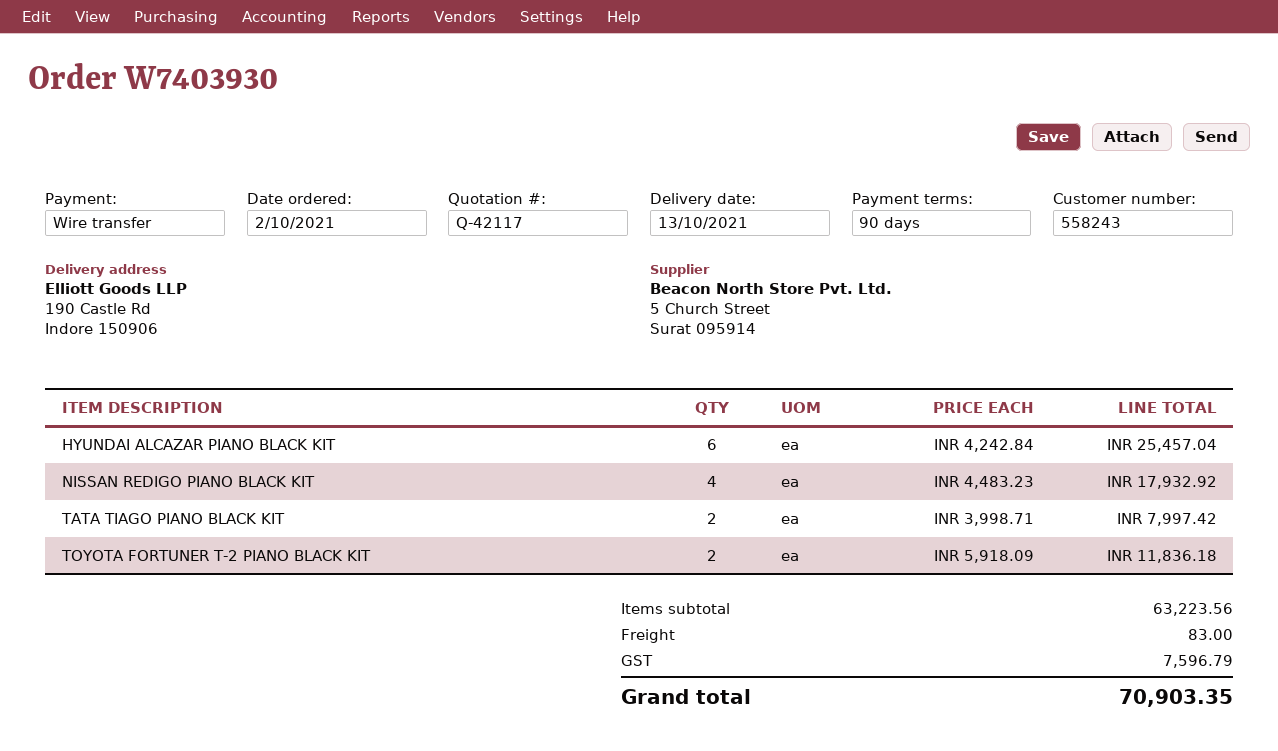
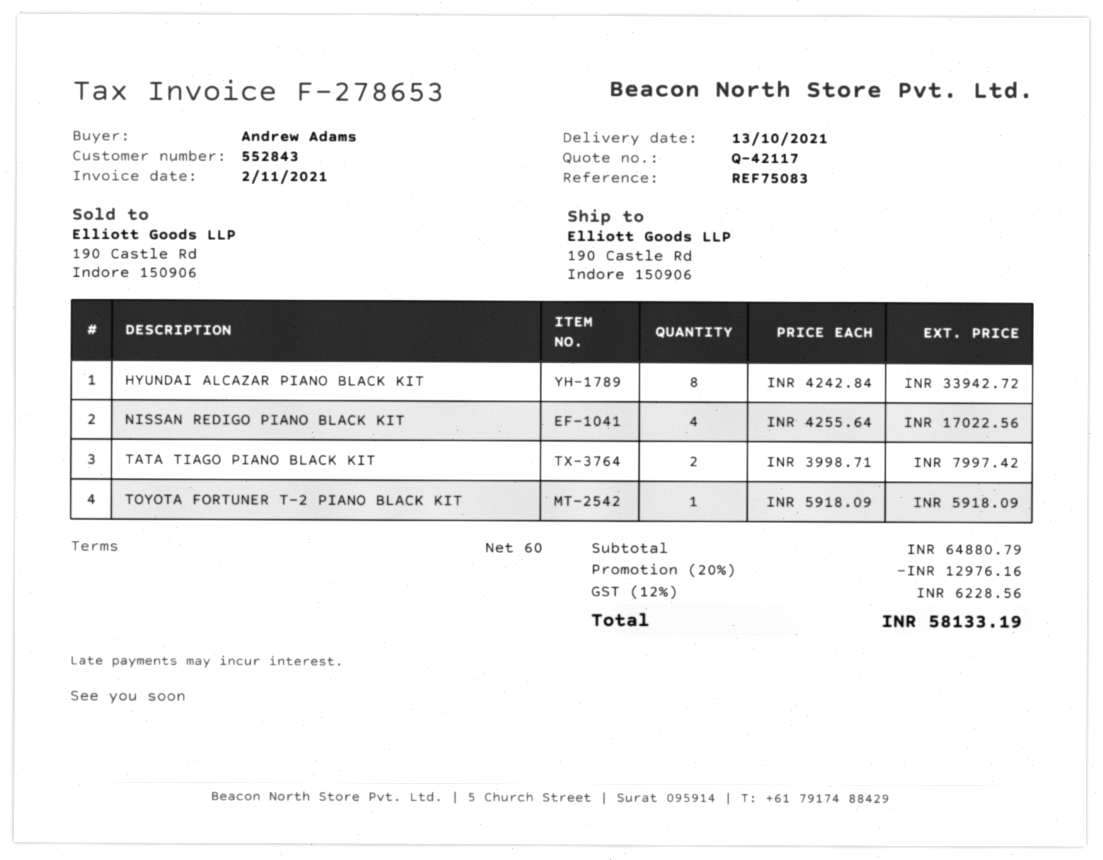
payment terms: 90 days -> 60 days
customer number: 558243 -> 552843
HYUNDAI ALCAZAR PIANO BLACK KIT: 6 x 4242.84 = 25457.04 -> 8 x 4242.84 = 33942.72
NISSAN REDIGO PIANO BLACK KIT: 4 x 4483.23 = 17932.92 -> 4 x 4255.64 = 17022.56
TOYOTA FORTUNER T-2 PIANO BLACK KIT: 2 x 5918.09 = 11836.18 -> 1 x 5918.09 = 5918.09
subtotal: 63223.56 -> 64880.79
discount: none -> 20% = 12976.16
shipping: 83.00 -> none
tax: 7596.79 -> 6228.56
total: 70903.35 -> 58133.19

